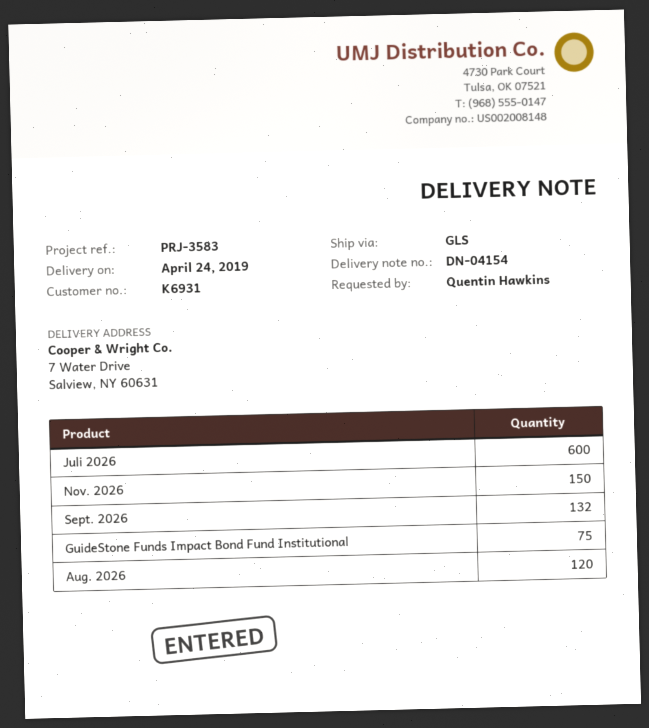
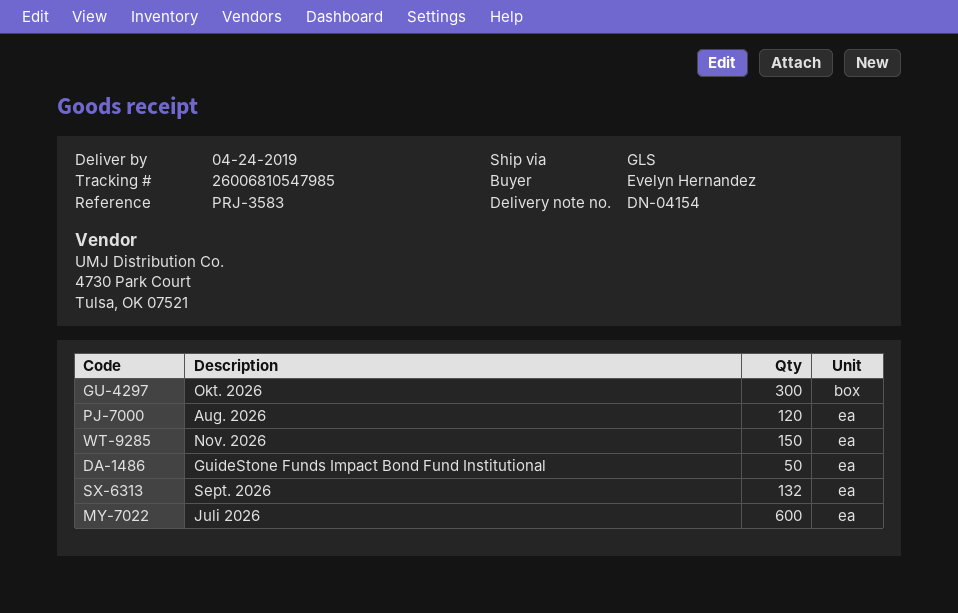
ordered by: Quentin Hawkins -> Evelyn Hernandez
GuideStone Funds Impact Bond Fund Institutional: 75 -> 50
Okt. 2026: none -> 300

